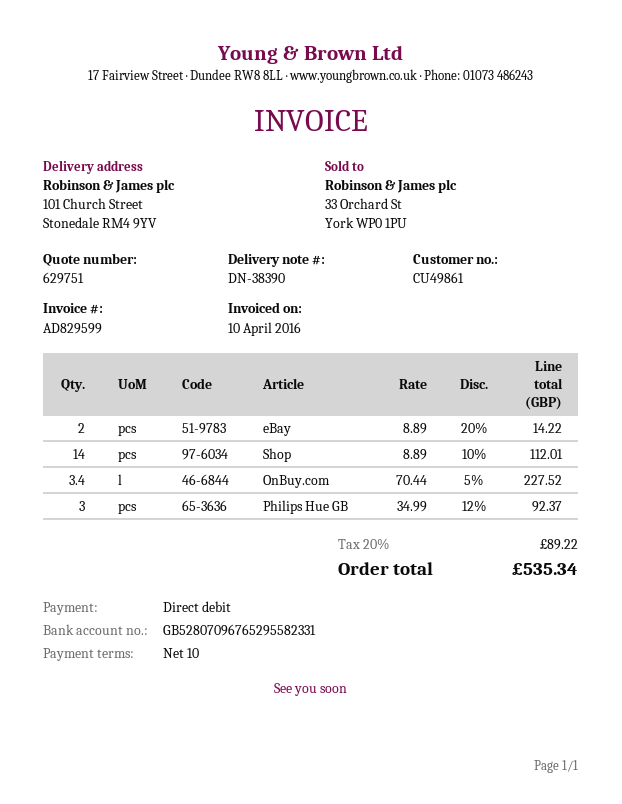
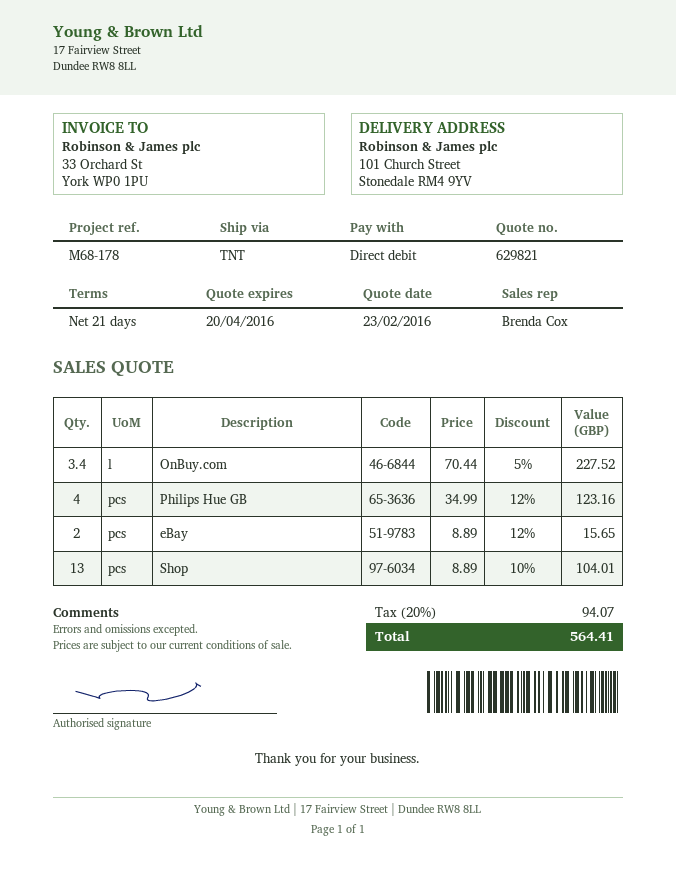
quote number: 629751 -> 629821
payment terms: 10 days -> 21 days
eBay: 2 x 8.89 - 20% = 14.22 -> 2 x 8.89 - 12% = 15.65
Shop: 14 x 8.89 - 10% = 112.01 -> 13 x 8.89 - 10% = 104.01
Philips Hue GB: 3 x 34.99 - 12% = 92.37 -> 4 x 34.99 - 12% = 123.16
tax: 20% = 89.22 -> 20% = 94.07
total: 535.34 -> 564.41

